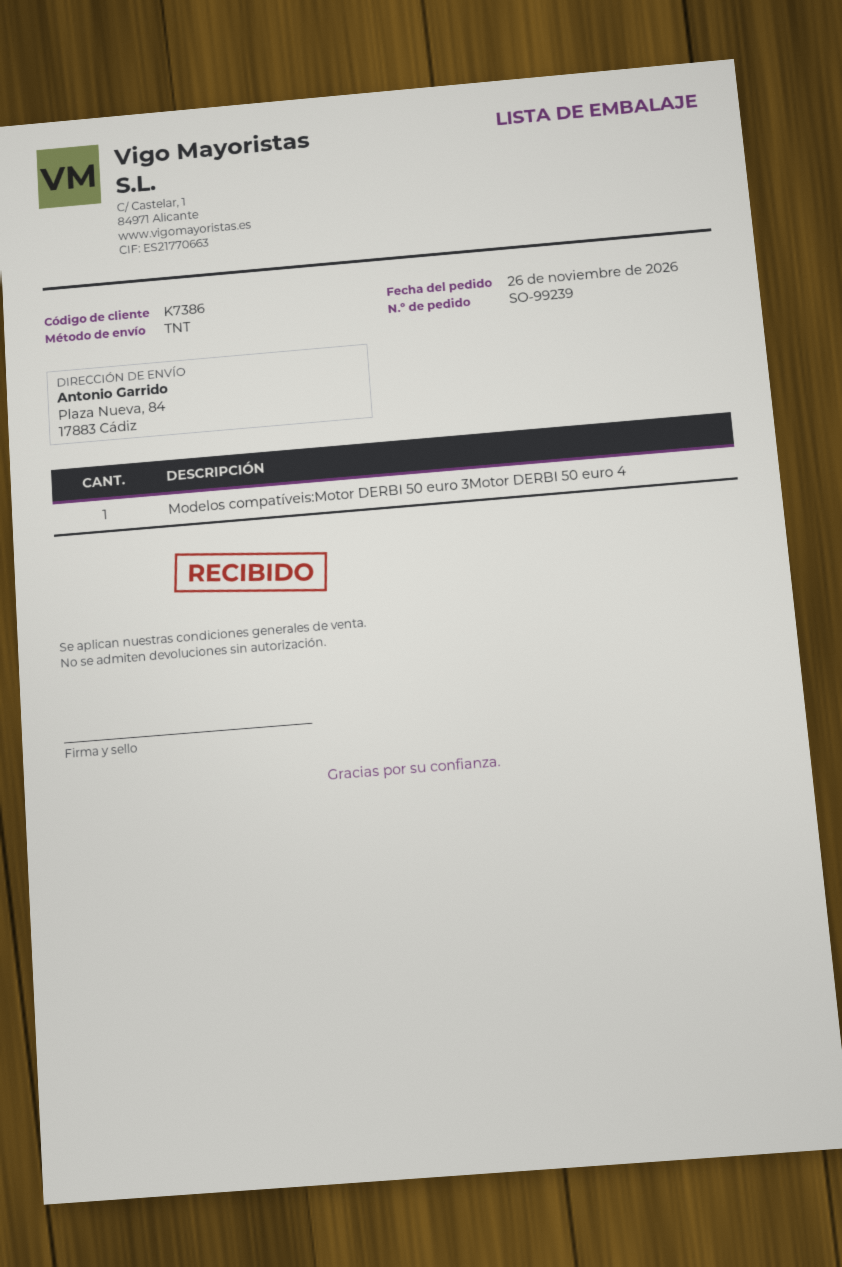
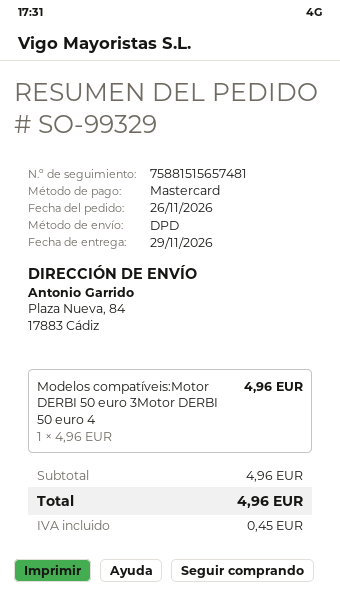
order number: SO-99239 -> SO-99329
shipping method: TNT -> DPD

